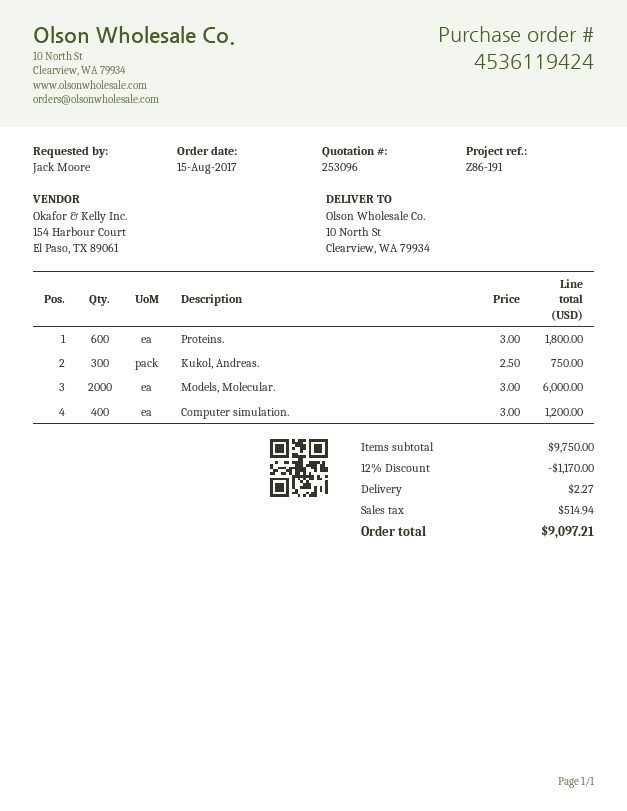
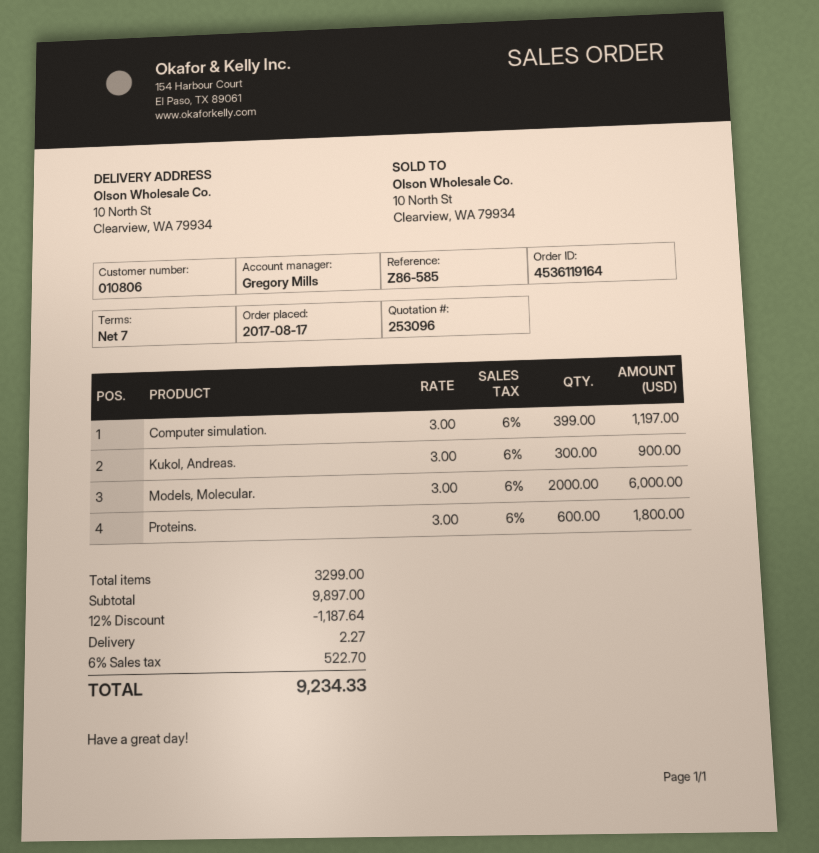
order number: 4536119424 -> 4536119164
order date: 2017-08-15 -> 2017-08-17
reference: Z86-191 -> Z86-585
Kukol, Andreas.: 300 x 2.50 = 750.00 -> 300 x 3.00 = 900.00
Computer simulation.: 400 x 3.00 = 1200.00 -> 399 x 3.00 = 1197.00
subtotal: 9750.00 -> 9897.00
discount: 12% = 1170.00 -> 12% = 1187.64
tax: 514.94 -> 522.70
total: 9097.21 -> 9234.33

